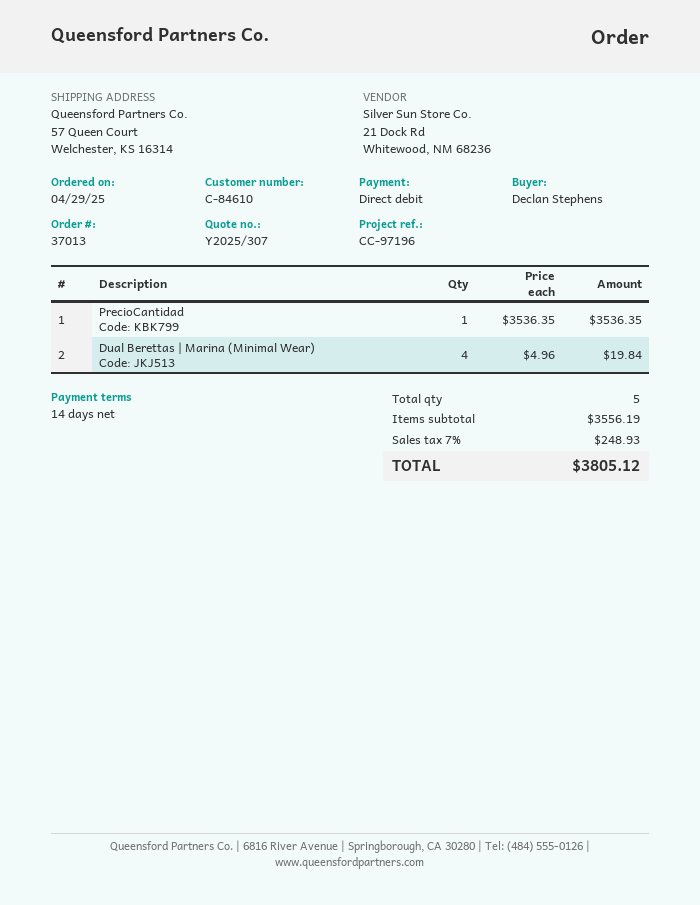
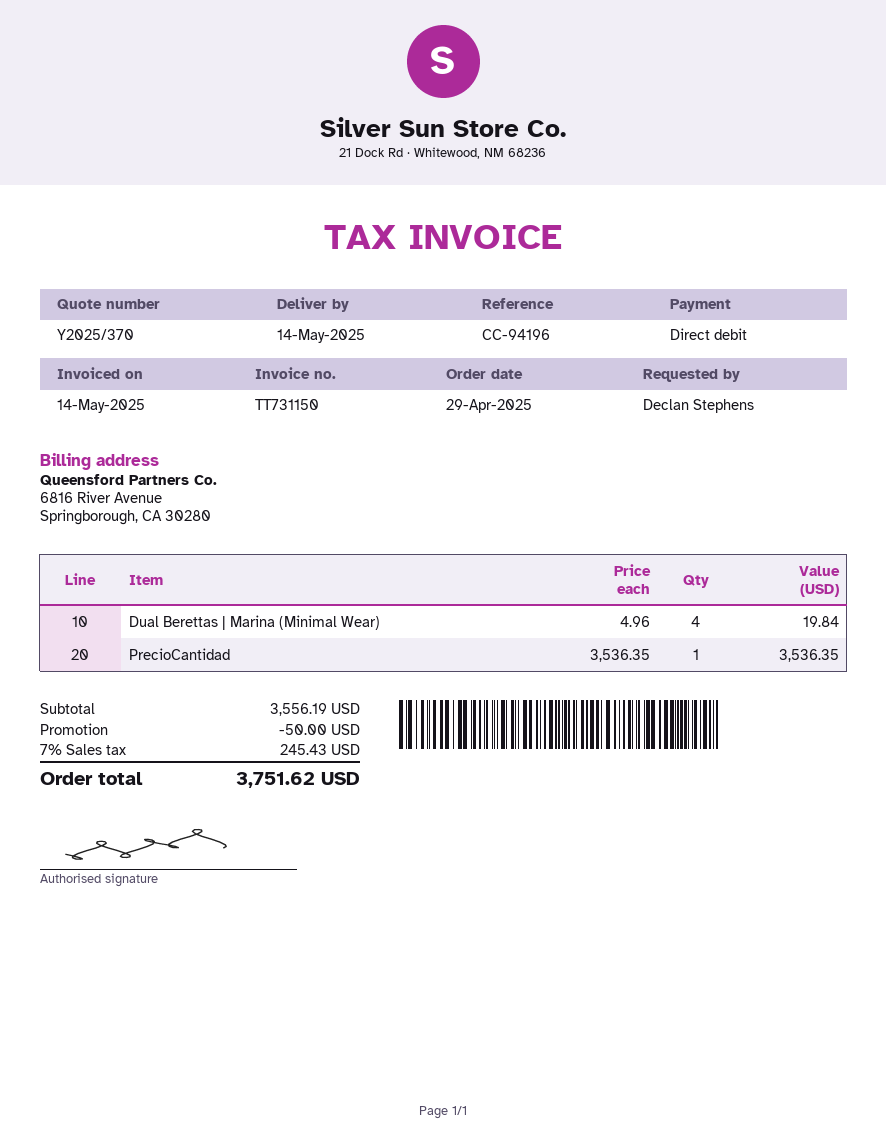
quote number: Y2025/307 -> Y2025/370
reference: CC-97196 -> CC-94196
discount: none -> 50.00
tax: 7% = 248.93 -> 7% = 245.43
total: 3805.12 -> 3751.62

